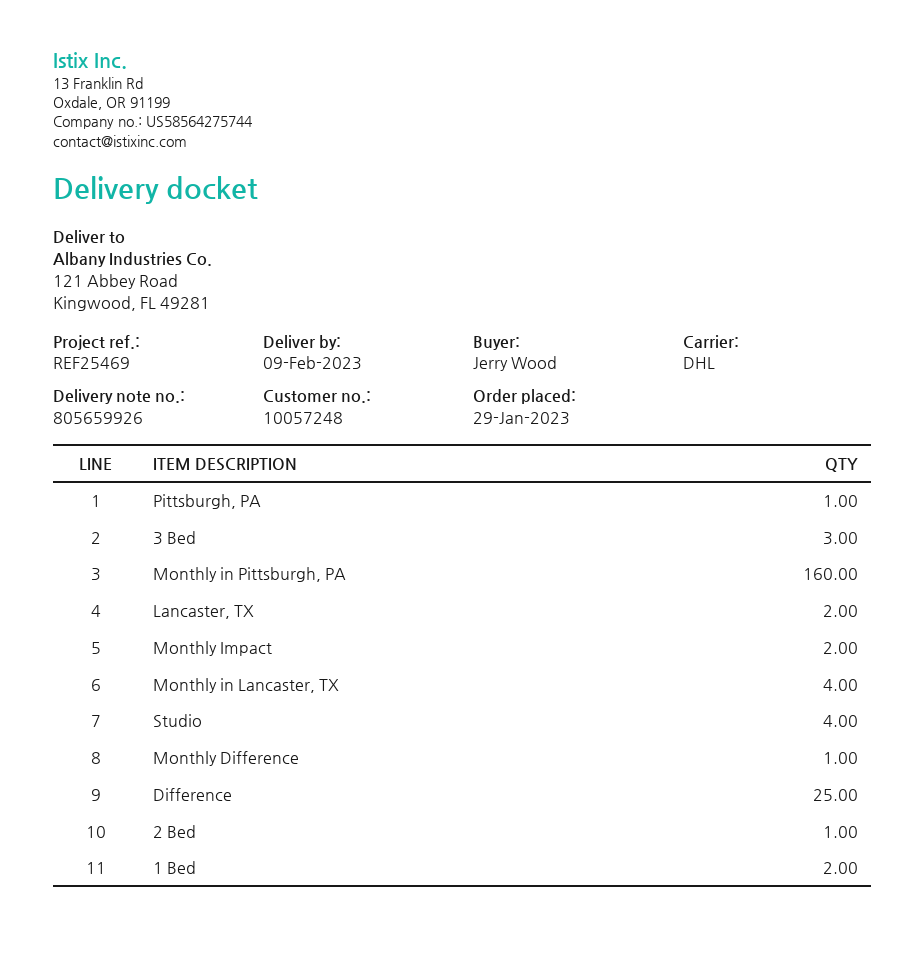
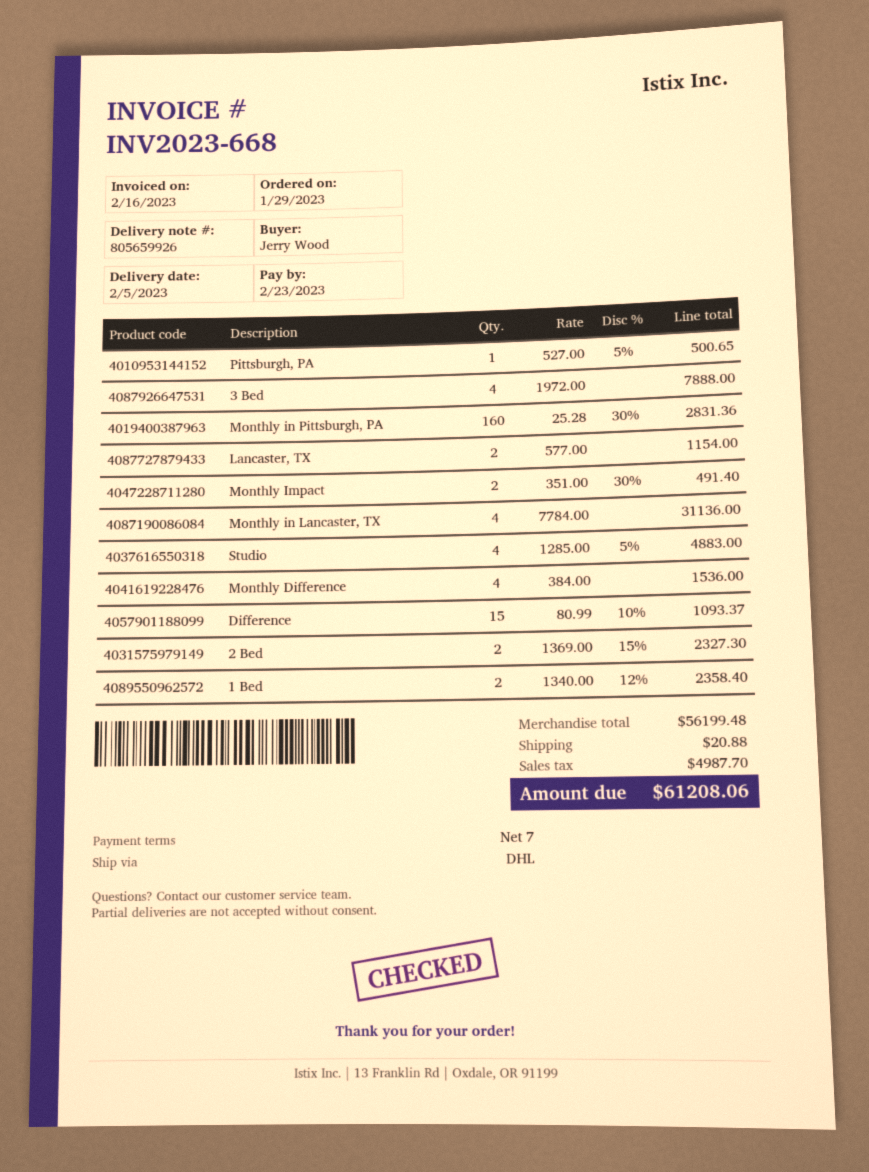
delivery date: 2023-02-09 -> 2023-02-05
3 Bed: 3 -> 4
Monthly Difference: 1 -> 4
Difference: 25 -> 15
2 Bed: 1 -> 2

